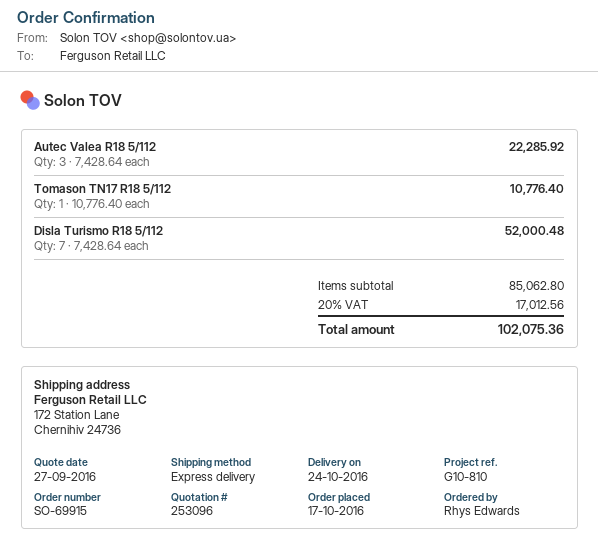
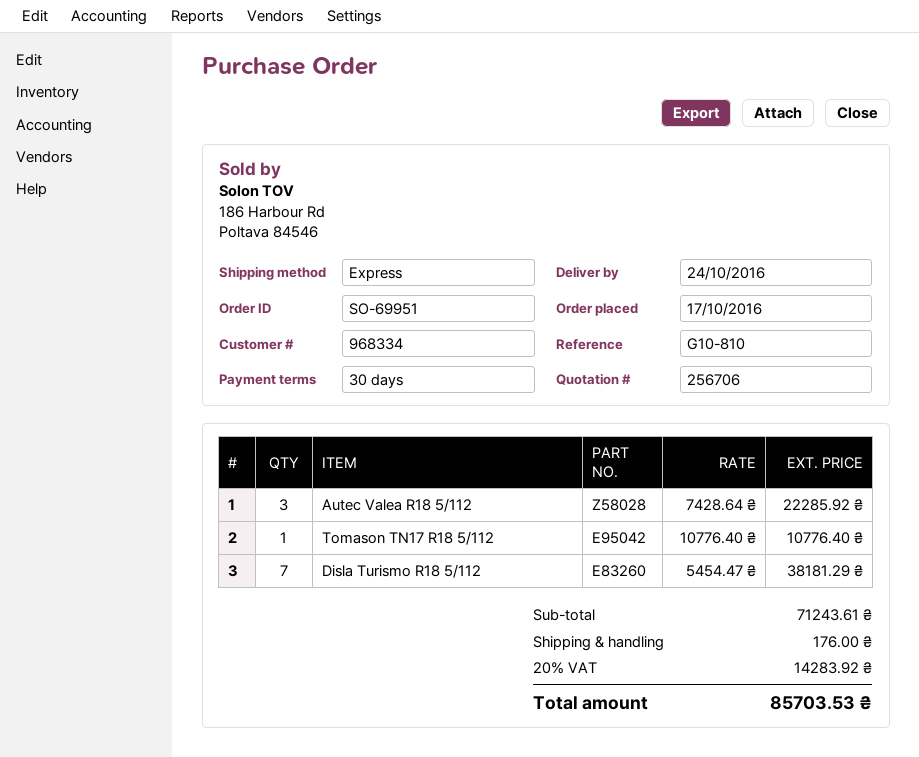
quote number: 253096 -> 256706
order number: SO-69915 -> SO-69951
Disla Turismo R18 5/112: 7 x 7428.64 = 52000.48 -> 7 x 5454.47 = 38181.29
subtotal: 85062.80 -> 71243.61
shipping: none -> 176.00
tax: 20% = 17012.56 -> 20% = 14283.92
total: 102075.36 -> 85703.53

